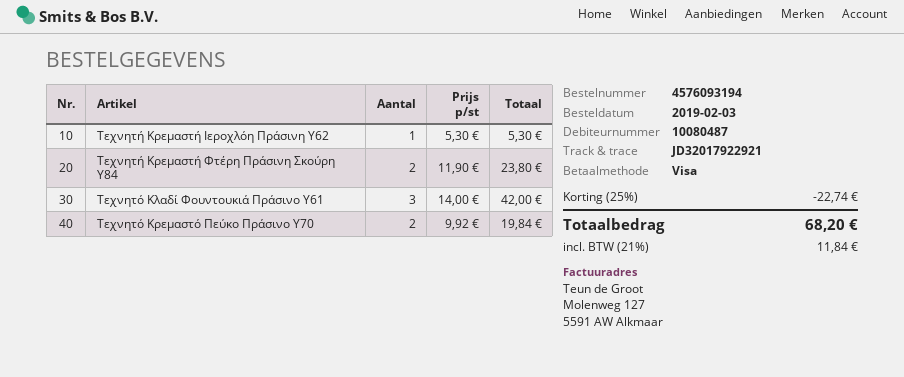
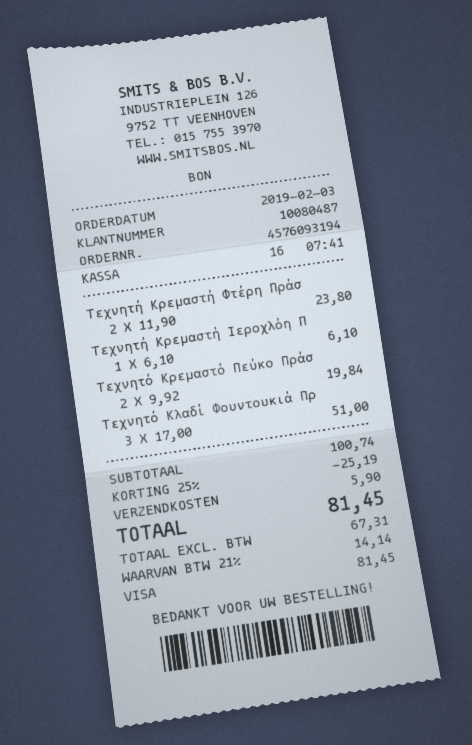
Τεχνητή Κρεμαστή Ιεροχλόη Πράσινη Υ62: 1 x 5.30 = 5.30 -> 1 x 6.10 = 6.10
Τεχνητό Κλαδί Φουντουκιά Πράσινο Υ61: 3 x 14.00 = 42.00 -> 3 x 17.00 = 51.00
discount: 25% = 22.74 -> 25% = 25.19
shipping: none -> 5.90
tax: 21% = 11.84 -> 21% = 14.14
total: 68.20 -> 81.45

